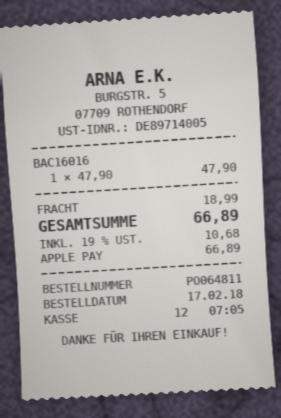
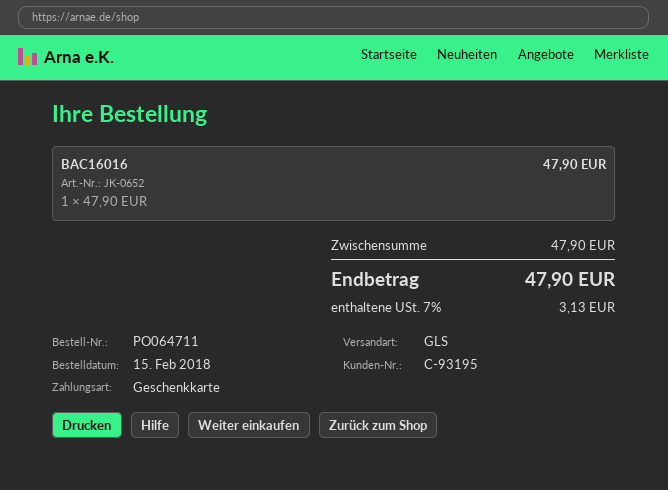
order number: PO064811 -> PO064711
order date: 2018-02-17 -> 2018-02-15
payment method: Apple Pay -> gift card
shipping: 18.99 -> none
tax: 19% = 10.68 -> 7% = 3.13
total: 66.89 -> 47.90

